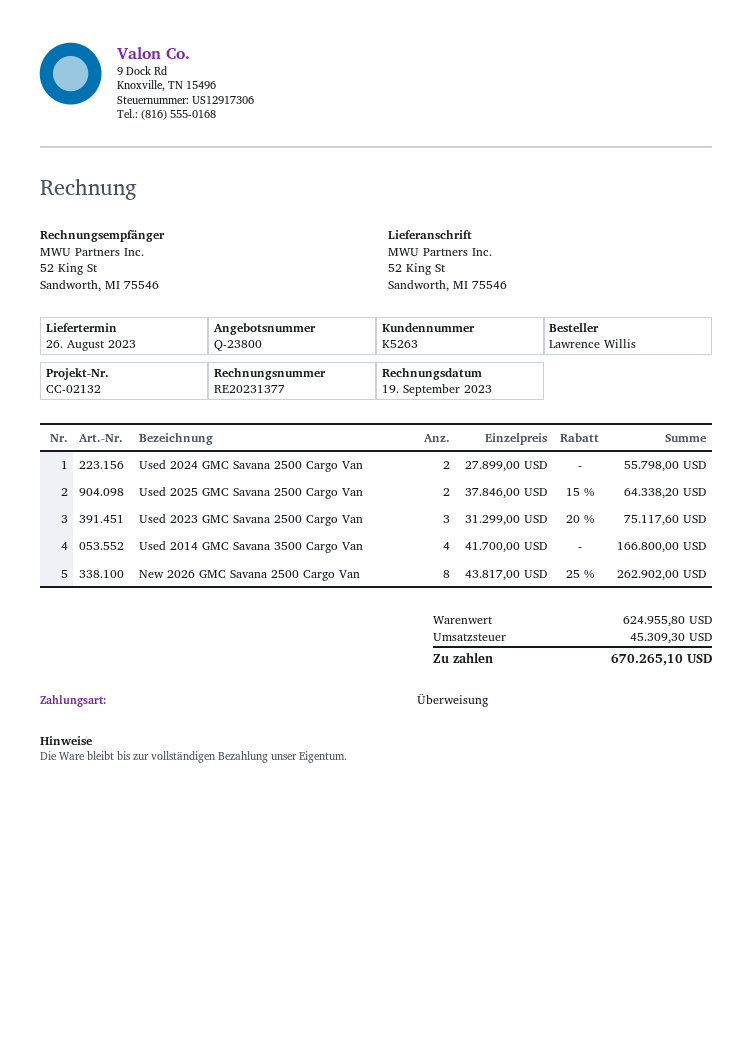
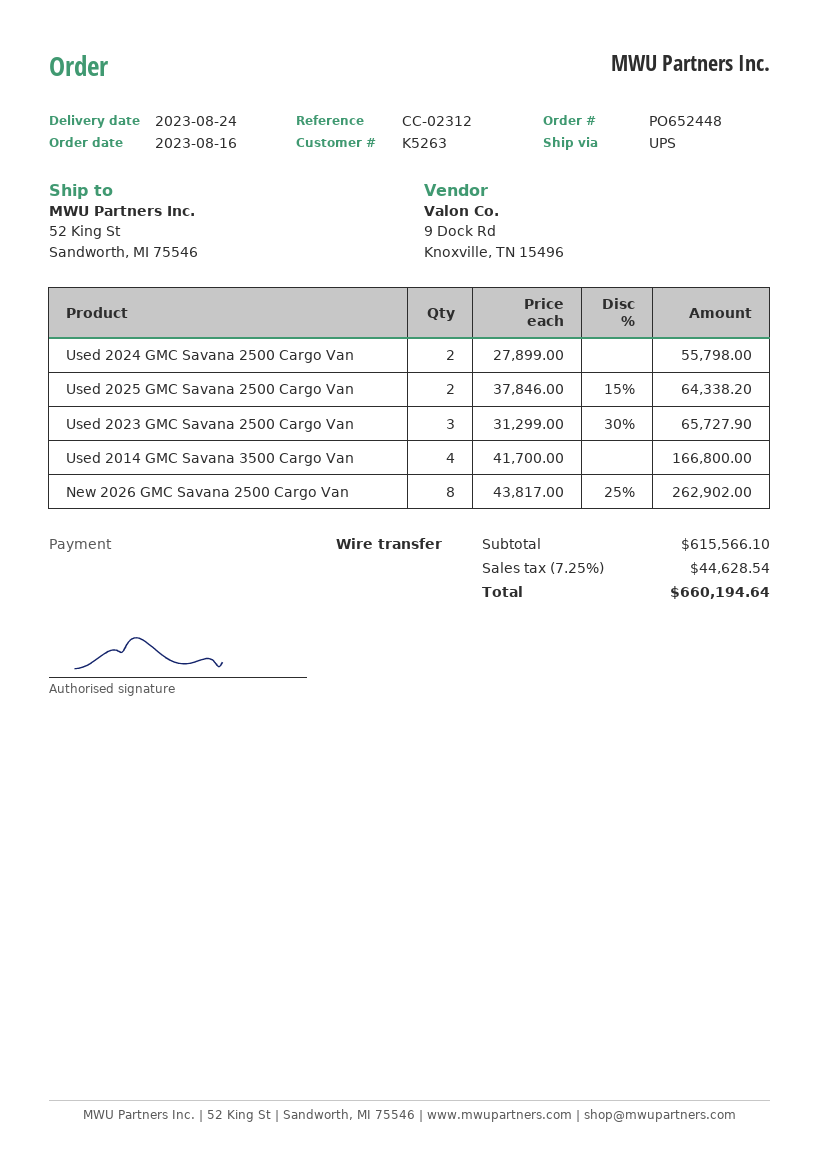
delivery date: 2023-08-26 -> 2023-08-24
reference: CC-02132 -> CC-02312
Used 2023 GMC Savana 2500 Cargo Van: 3 x 31299.00 - 20% = 75117.60 -> 3 x 31299.00 - 30% = 65727.90
subtotal: 624955.80 -> 615566.10
tax: 45309.30 -> 44628.54
total: 670265.10 -> 660194.64

